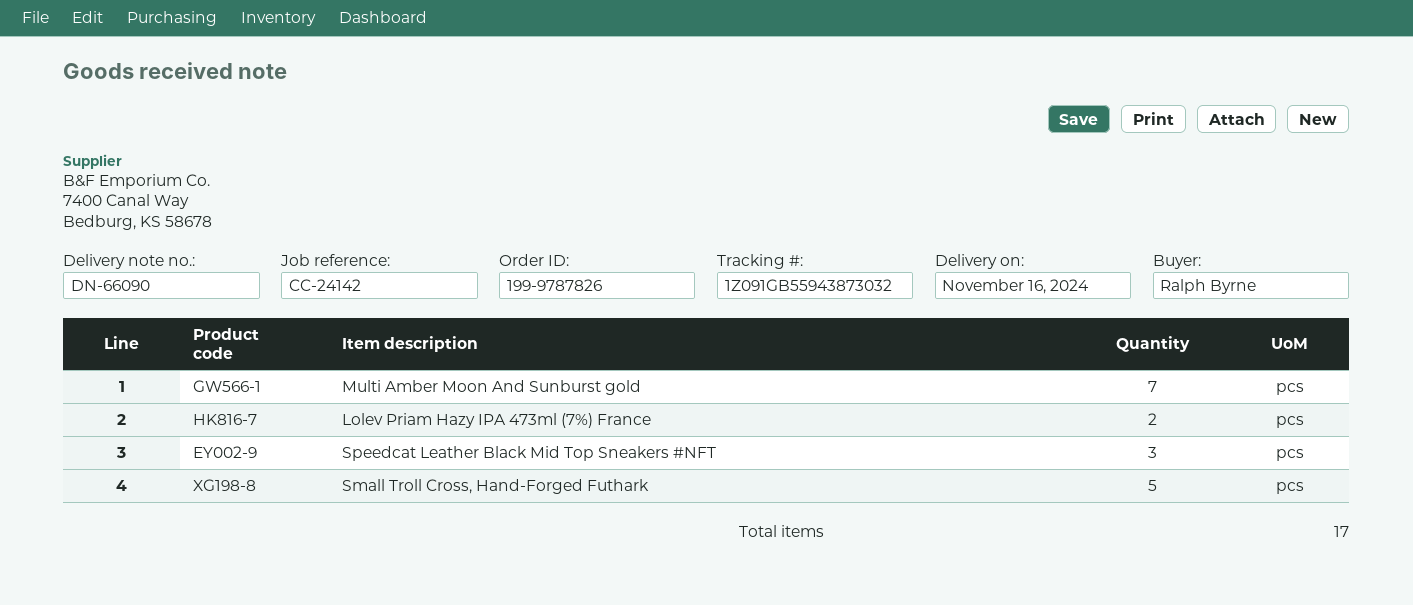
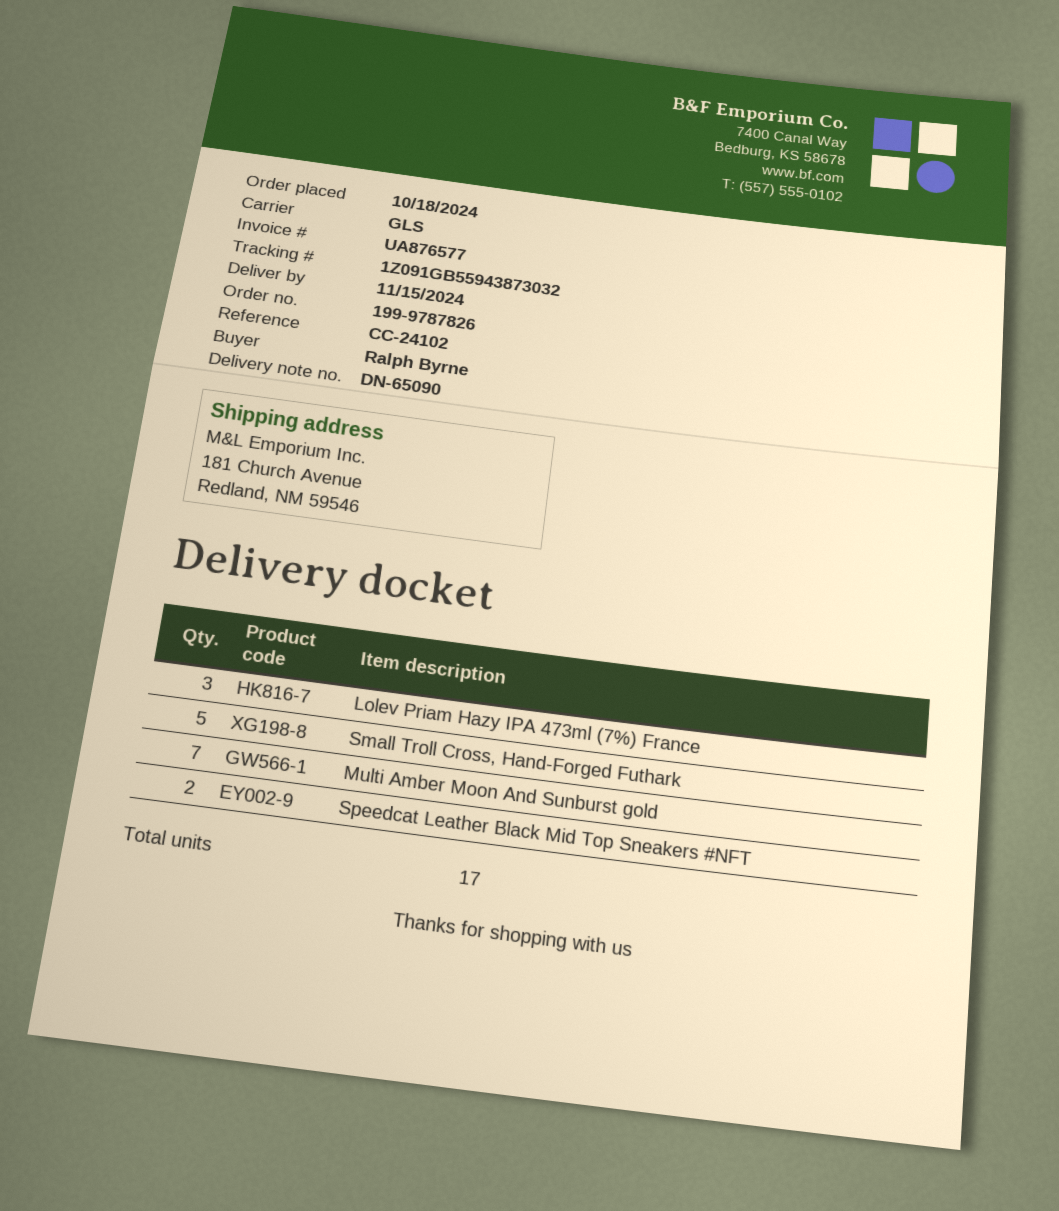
delivery note number: DN-66090 -> DN-65090
delivery date: 2024-11-16 -> 2024-11-15
reference: CC-24142 -> CC-24102
Lolev Priam Hazy IPA 473ml (7%) France: 2 -> 3
Speedcat Leather Black Mid Top Sneakers #NFT: 3 -> 2

